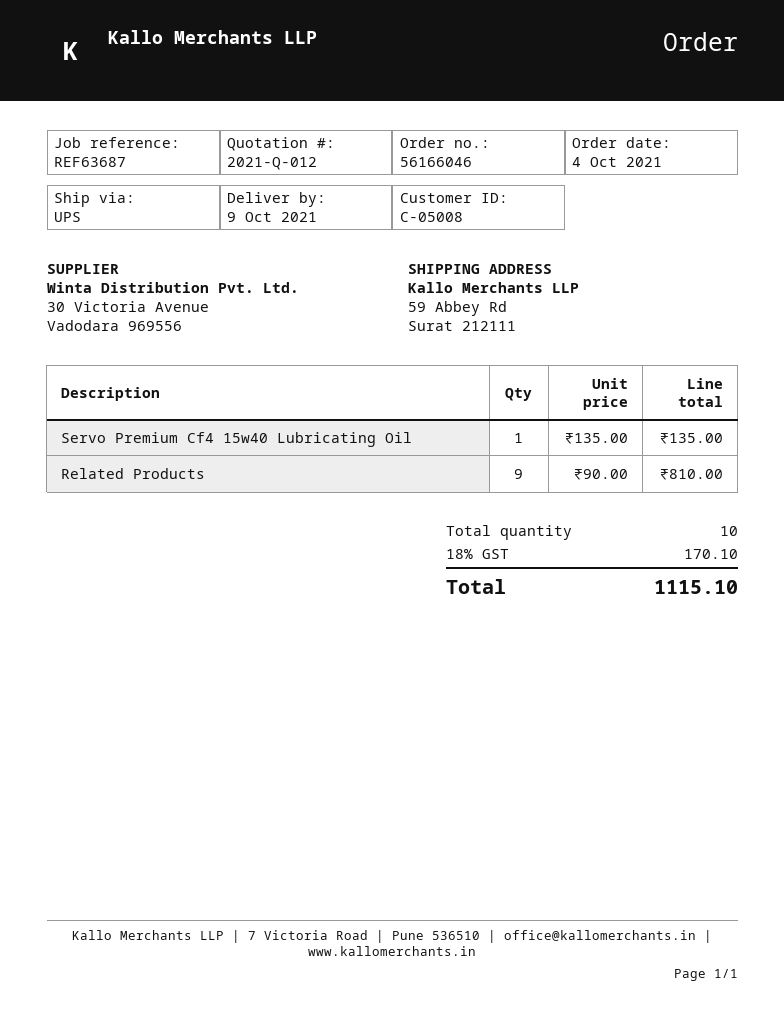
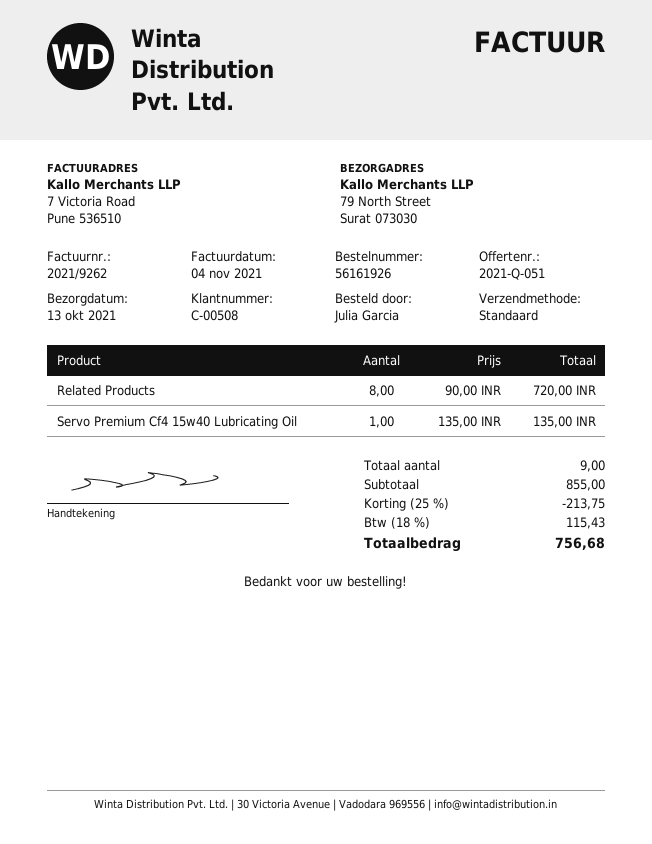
quote number: 2021-Q-012 -> 2021-Q-051
order number: 56166046 -> 56161926
delivery date: 2021-10-09 -> 2021-10-13
customer number: C-05008 -> C-00508
shipping method: UPS -> standard
ship to: 59 Abbey Rd, Surat 212111 -> 79 North Street, Surat 073030
Related Products: 9 x 90.00 = 810.00 -> 8 x 90.00 = 720.00
total quantity: 10 -> 9
discount: none -> 25% = 213.75
tax: 18% = 170.10 -> 18% = 115.43
total: 1115.10 -> 756.68

